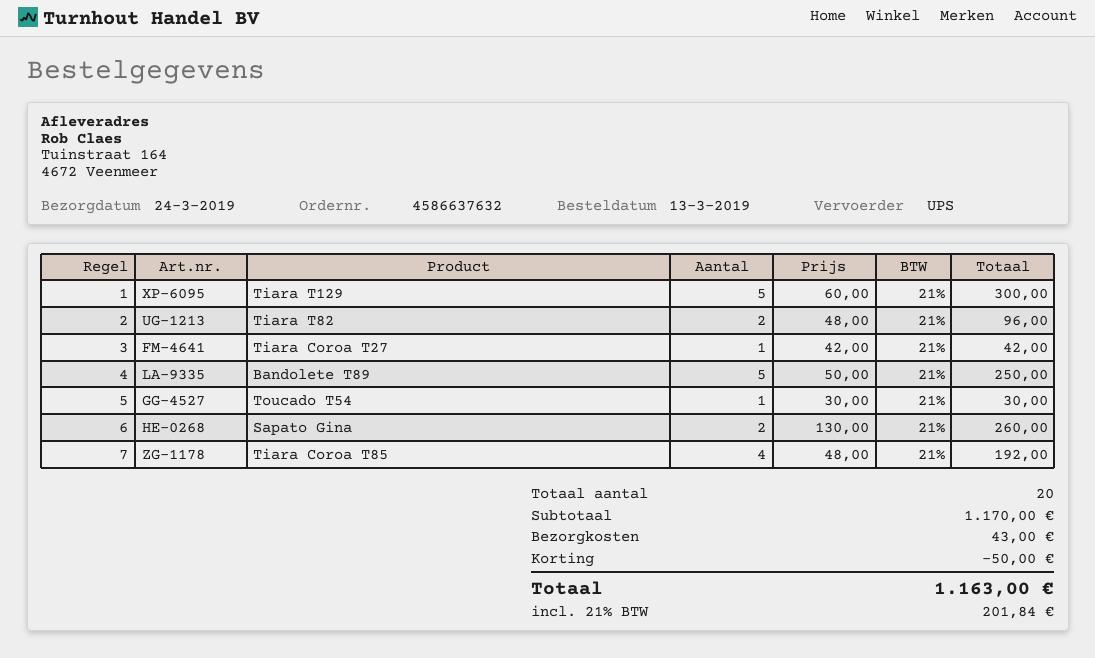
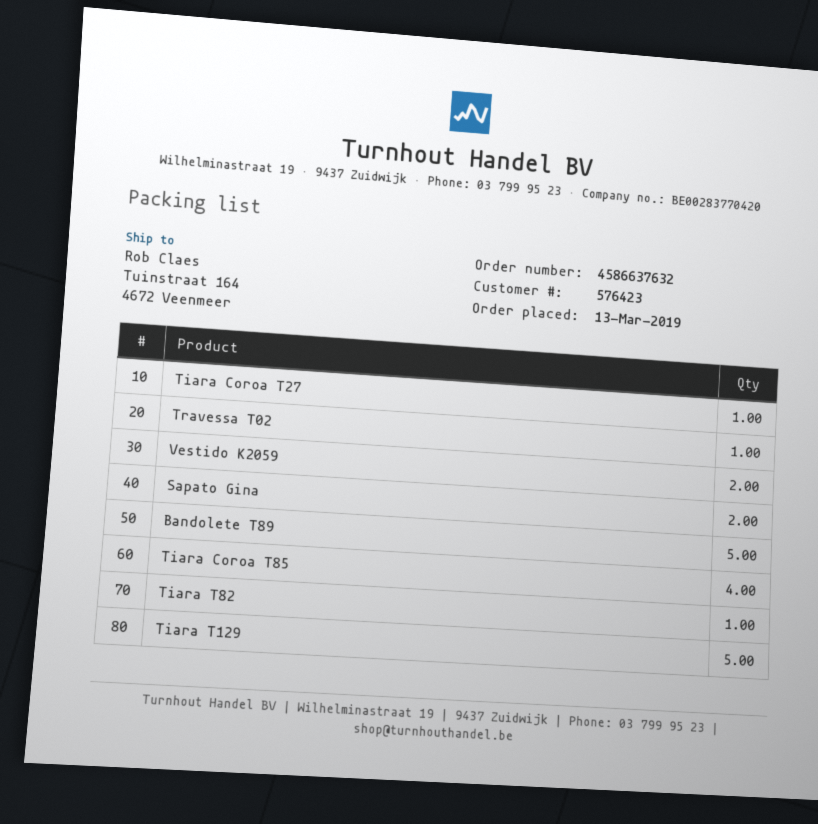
Tiara T82: 2 -> 1
Toucado T54: 1 -> none
Travessa T02: none -> 1
Vestido K2059: none -> 2

